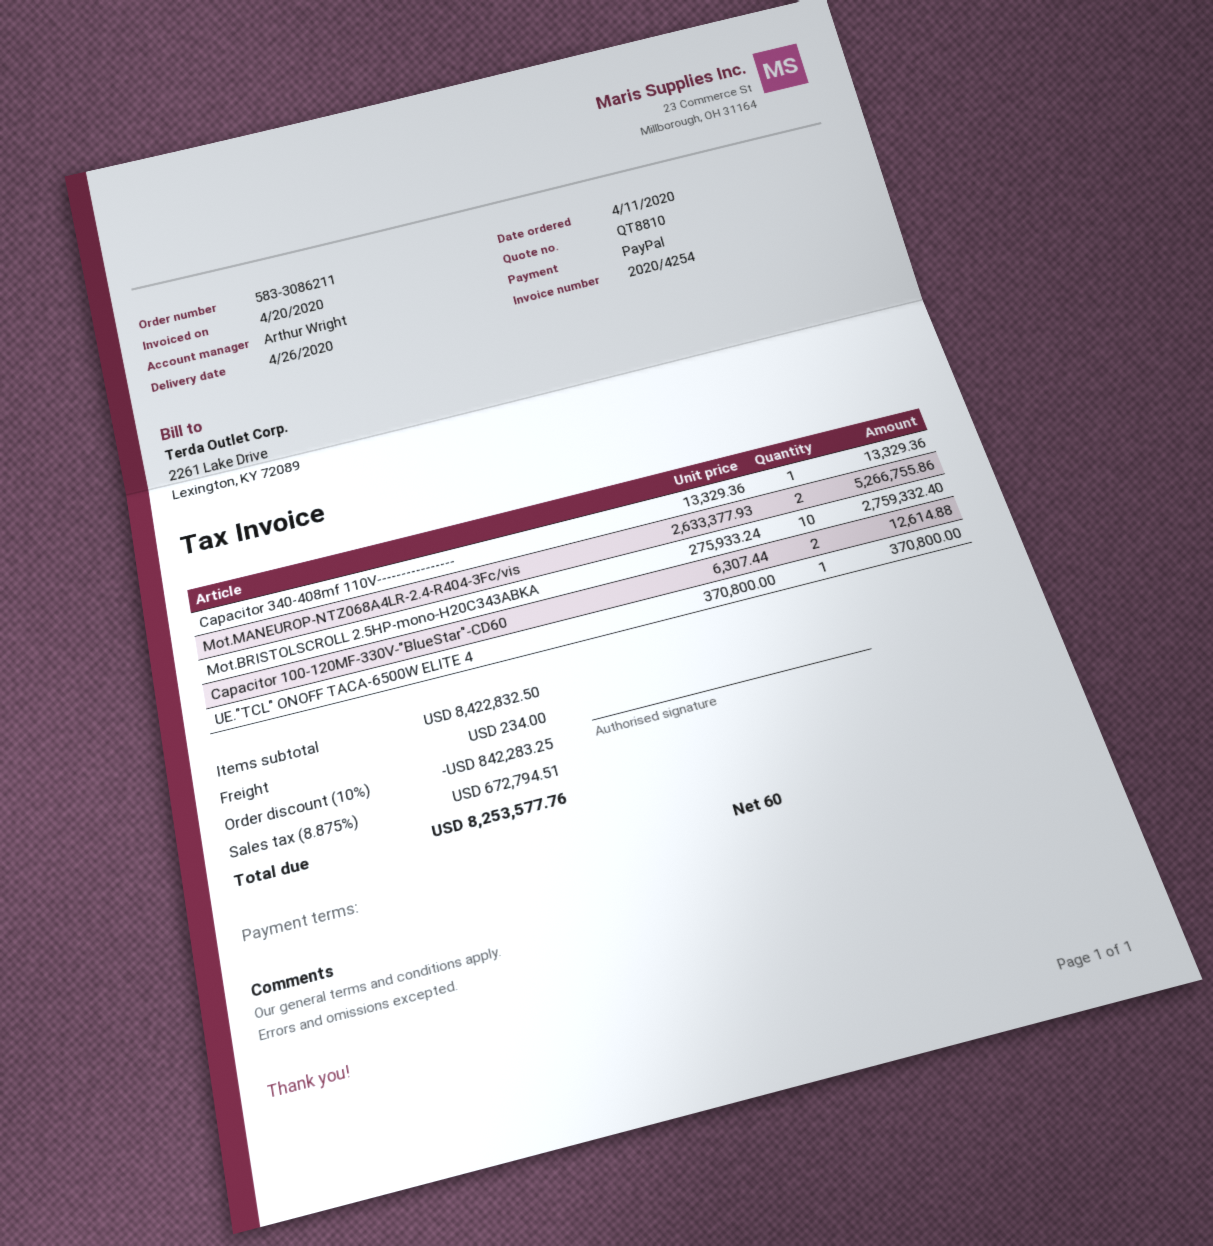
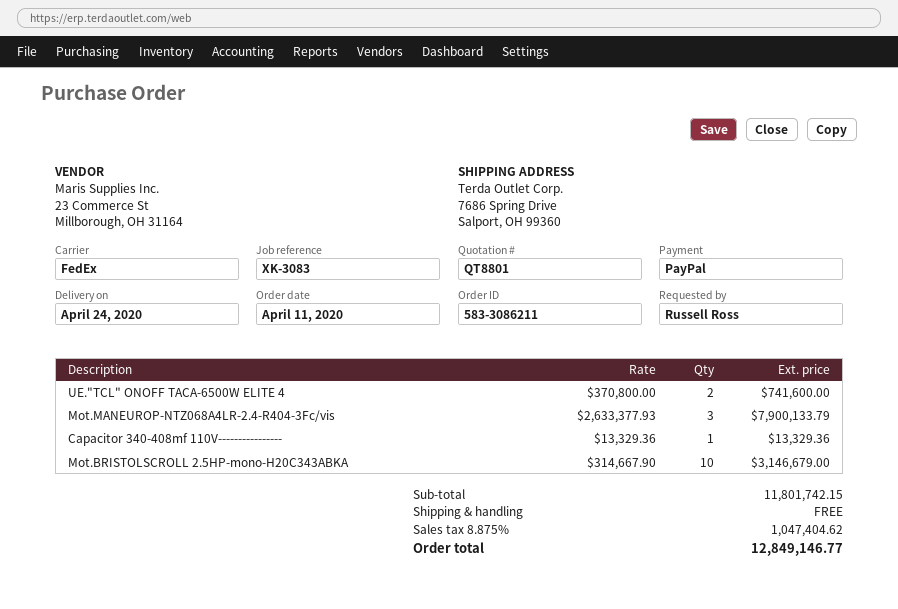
quote number: QT8810 -> QT8801
delivery date: 2020-04-26 -> 2020-04-24
Mot.MANEUROP-NTZ068A4LR-2.4-R404-3Fc/vis: 2 x 2633377.93 = 5266755.86 -> 3 x 2633377.93 = 7900133.79
Mot.BRISTOLSCROLL 2.5HP-mono-H20C343ABKA: 10 x 275933.24 = 2759332.40 -> 10 x 314667.90 = 3146679.00
Capacitor 100-120MF-330V-"BlueStar"-CD60: 2 x 6307.44 = 12614.88 -> none
UE."TCL" ONOFF TACA-6500W ELITE 4: 1 x 370800.00 = 370800.00 -> 2 x 370800.00 = 741600.00
subtotal: 8422832.50 -> 11801742.15
discount: 10% = 842283.25 -> none
shipping: 234.00 -> 0.00
tax: 8.875% = 672794.51 -> 8.875% = 1047404.62
total: 8253577.76 -> 12849146.77

